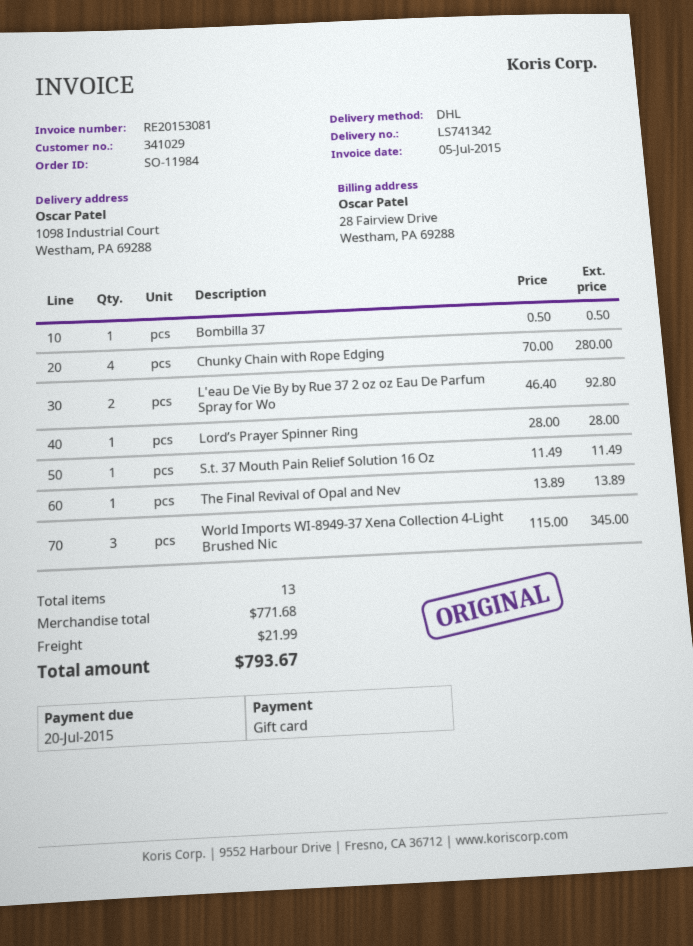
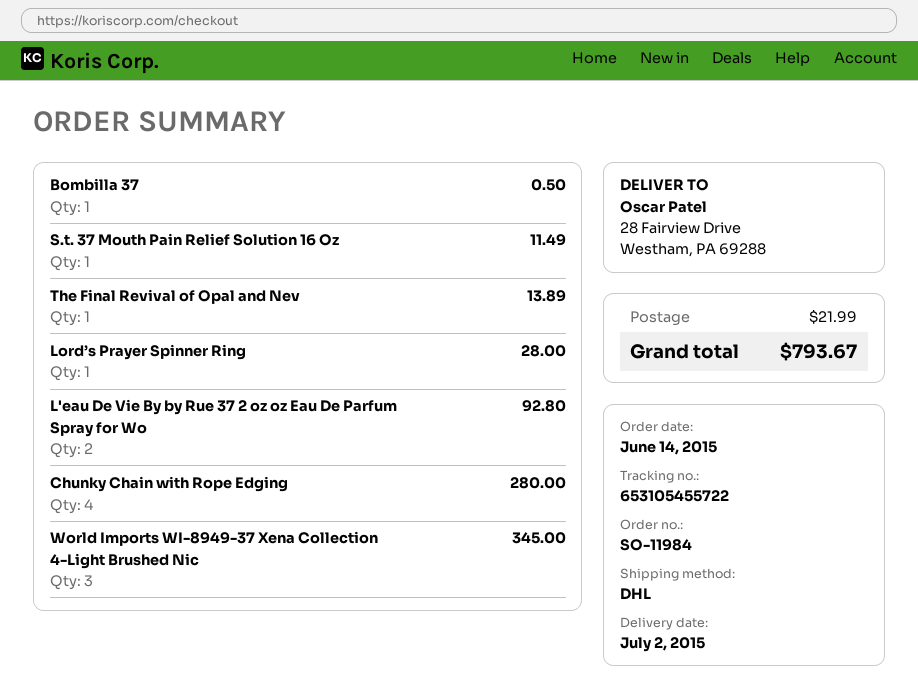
ship to: 1098 Industrial Court, Westham, PA 69288 -> 28 Fairview Drive, Westham, PA 69288

